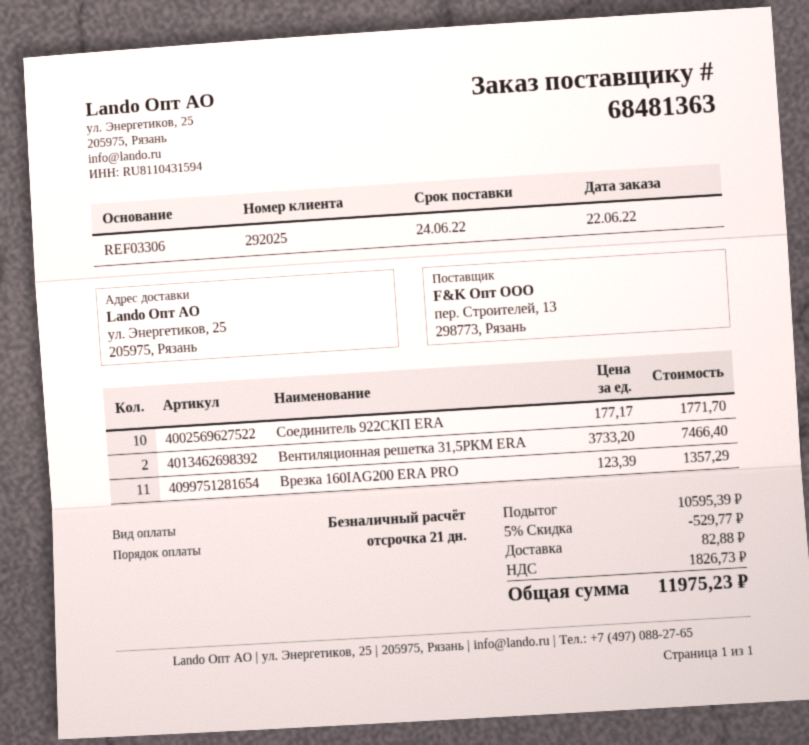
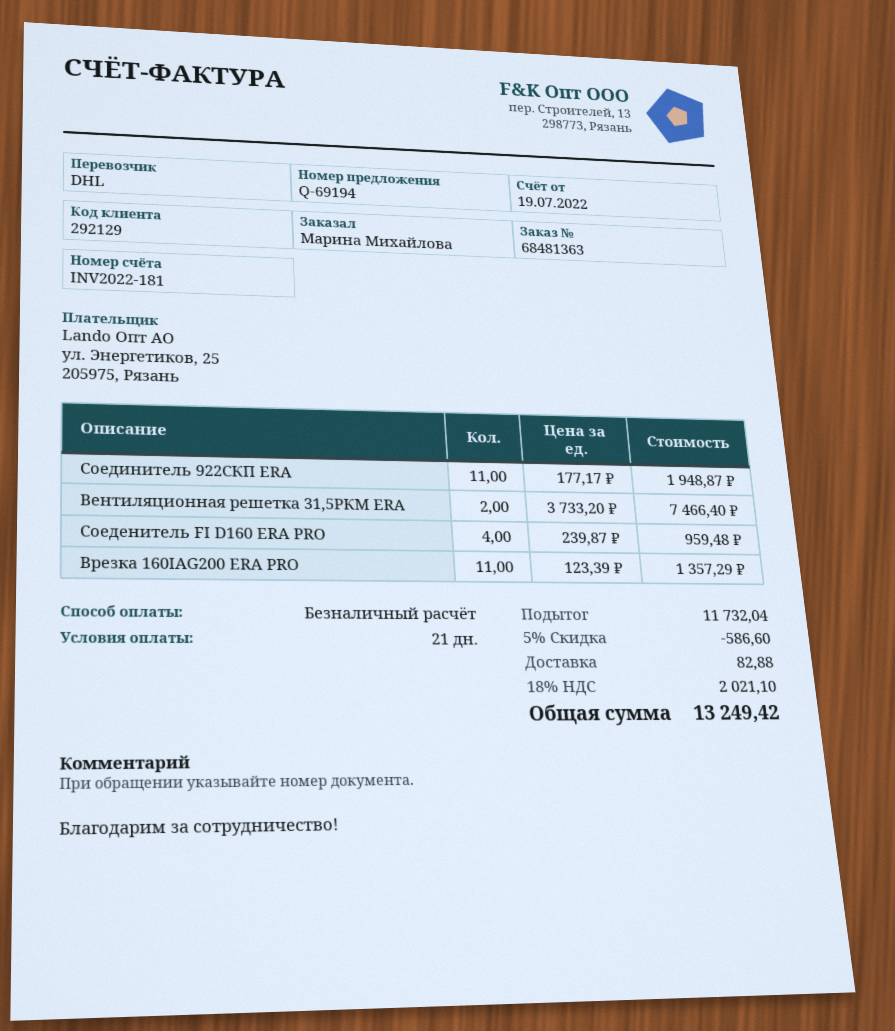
customer number: 292025 -> 292129
Соединитель 922СКП ERA: 10 x 177.17 = 1771.70 -> 11 x 177.17 = 1948.87
Соеденитель FI D160 ERA PRO: none -> 4 x 239.87 = 959.48
subtotal: 10595.39 -> 11732.04
discount: 5% = 529.77 -> 5% = 586.60
tax: 1826.73 -> 2021.10
total: 11975.23 -> 13249.42

